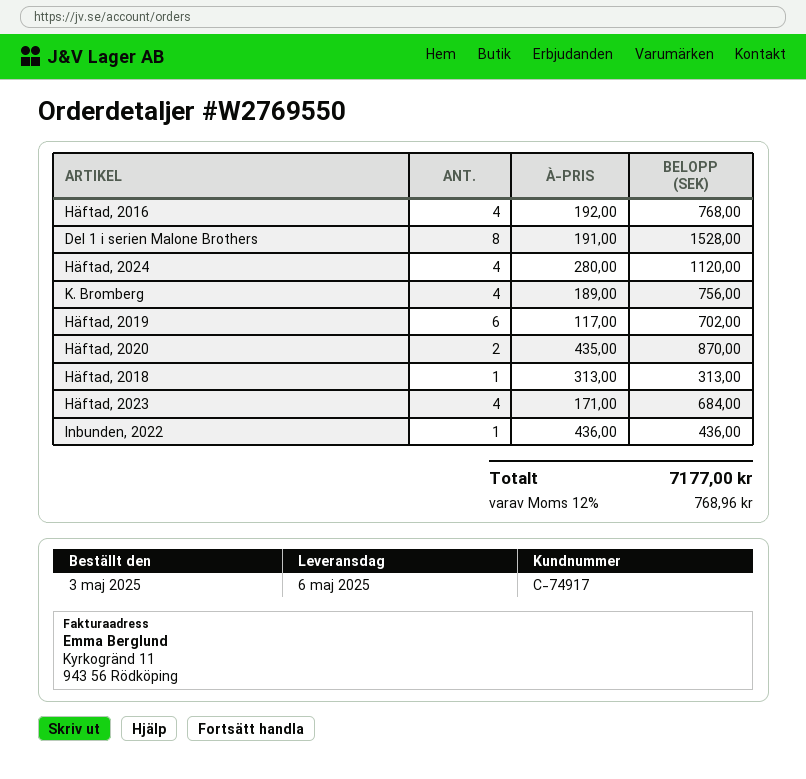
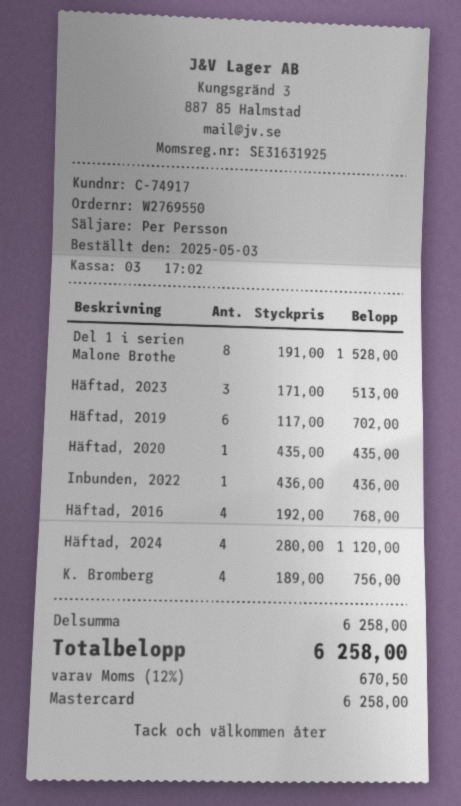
Häftad, 2020: 2 x 435.00 = 870.00 -> 1 x 435.00 = 435.00
Häftad, 2018: 1 x 313.00 = 313.00 -> none
Häftad, 2023: 4 x 171.00 = 684.00 -> 3 x 171.00 = 513.00
tax: 12% = 768.96 -> 12% = 670.50
total: 7177.00 -> 6258.00

